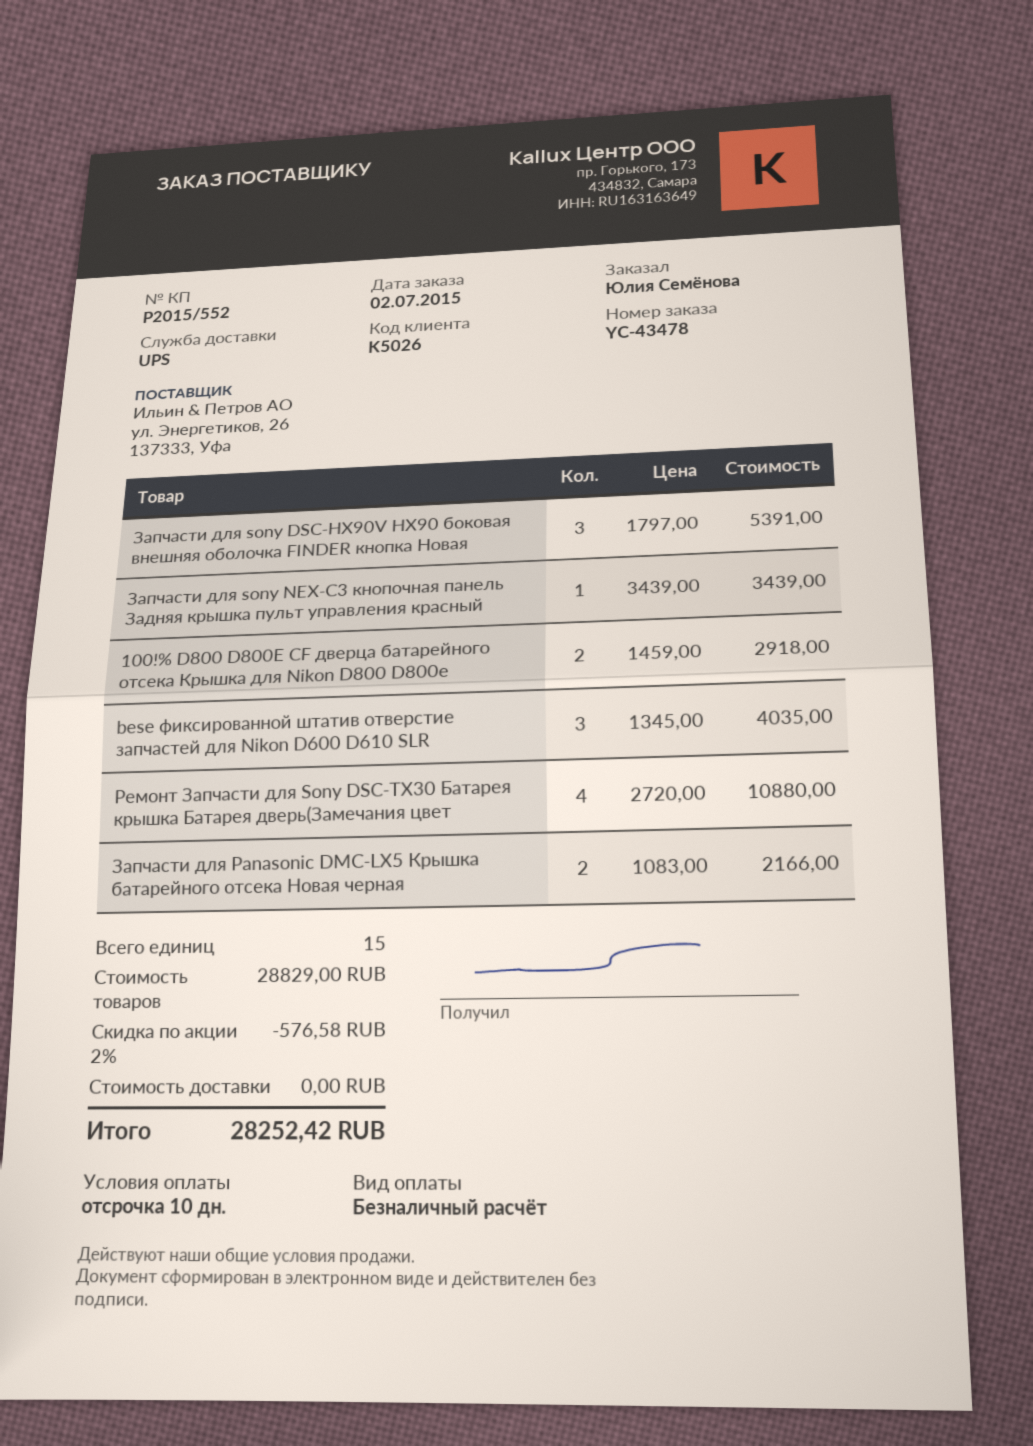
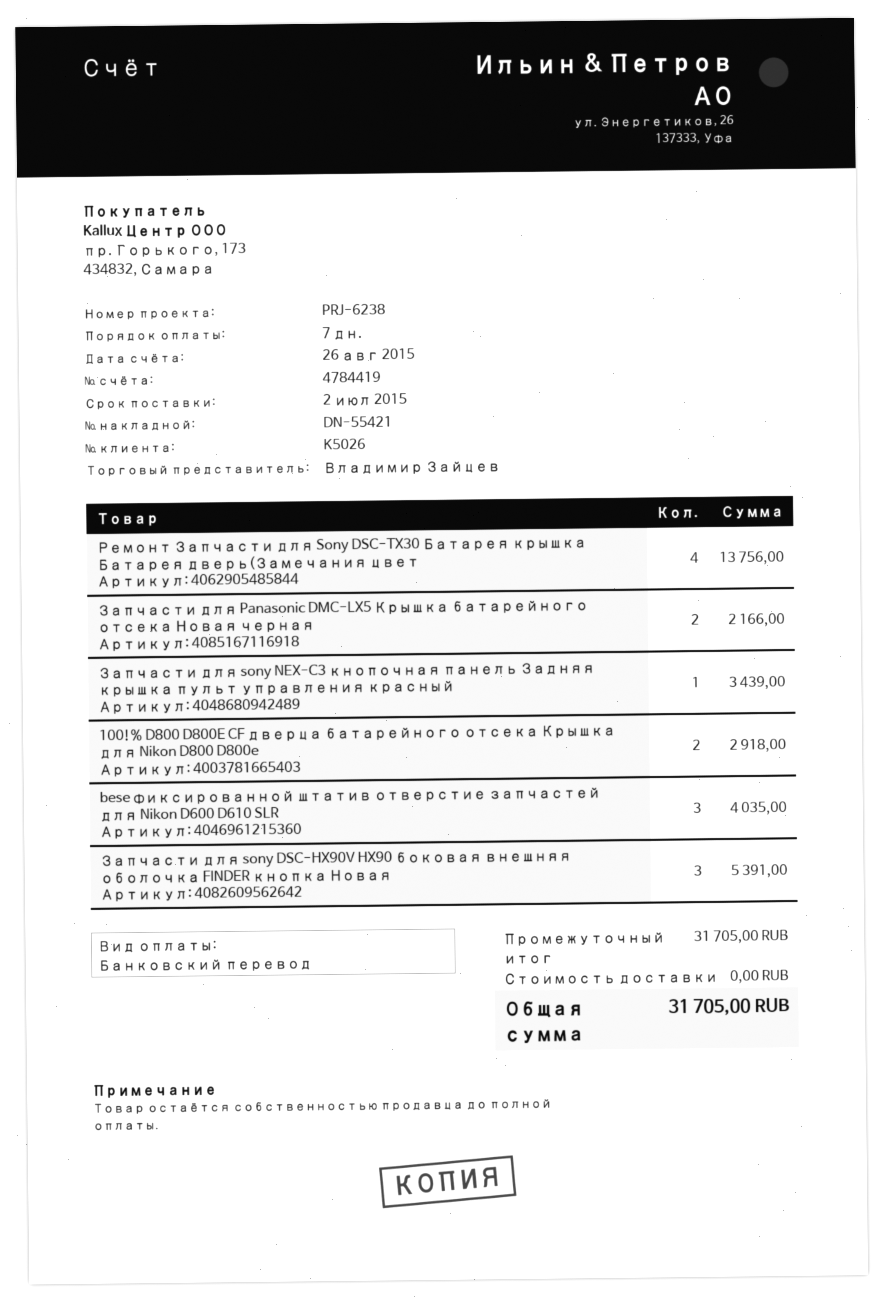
payment terms: 10 days -> 7 days
Ремонт Запчасти для Sony DSC-TX30 Батарея крышка Батарея дверь(Замечания цвет: 4 for 10880.00 -> 4 for 13756.00
subtotal: 28829.00 -> 31705.00
discount: 2% = 576.58 -> none
total: 28252.42 -> 31705.00

